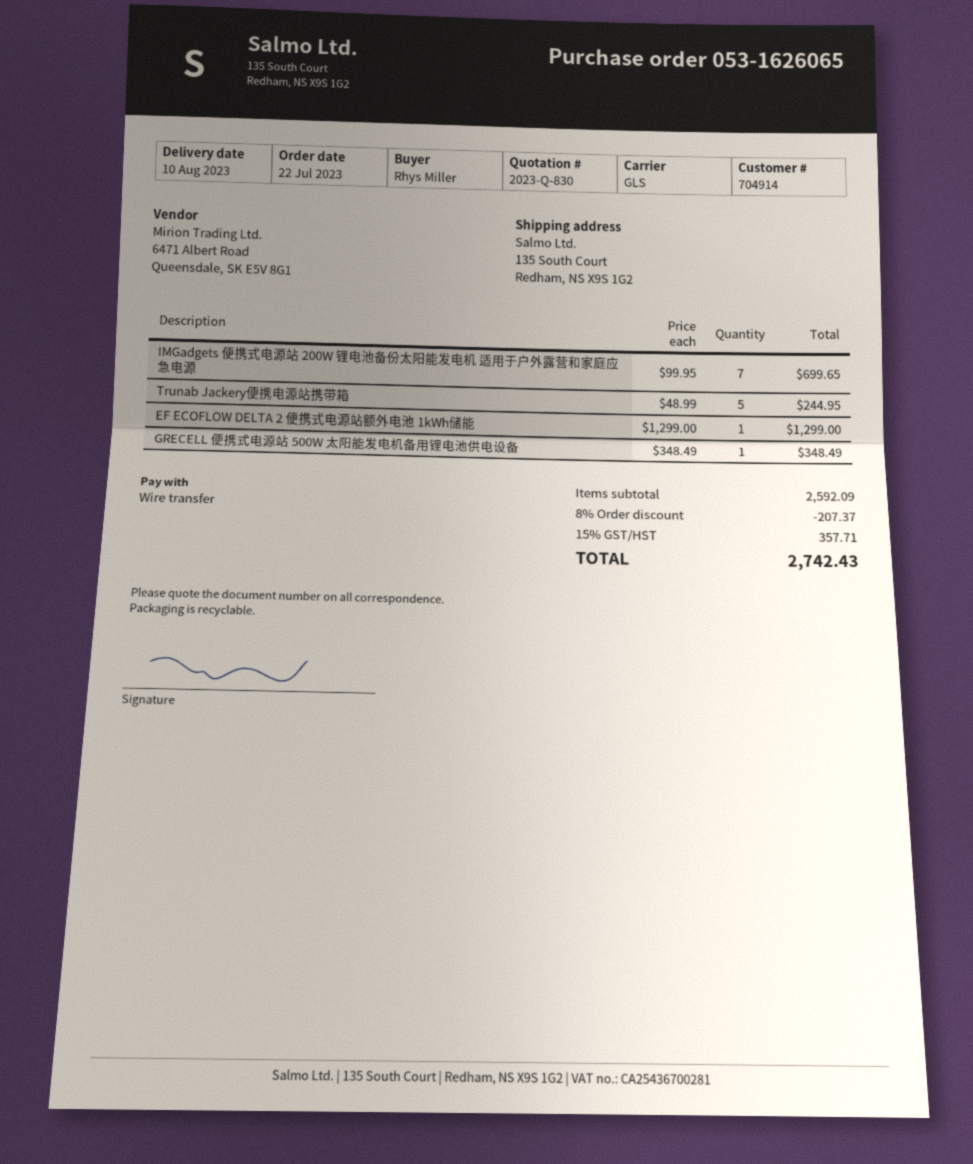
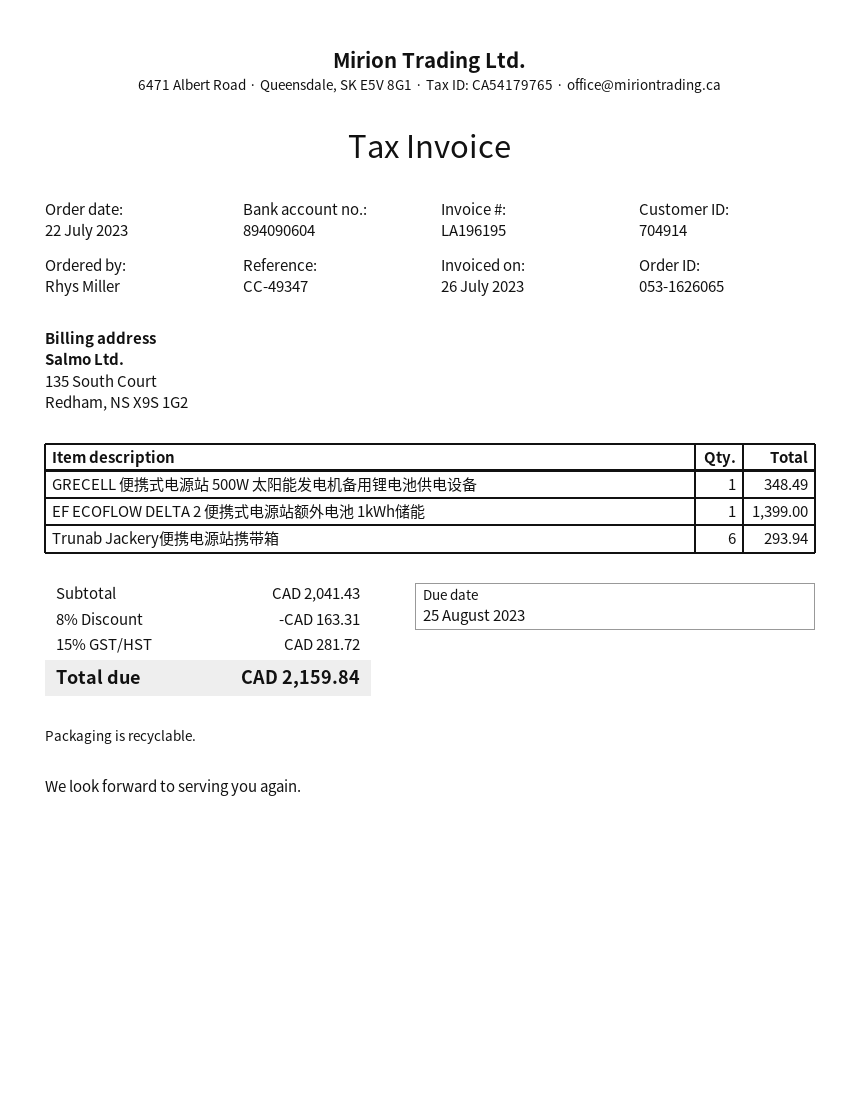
IMGadgets 便携式电源站 200W 锂电池备份太阳能发电机 适用于户外露营和家庭应急电源: 7 for 699.65 -> none
Trunab Jackery便携电源站携带箱: 5 for 244.95 -> 6 for 293.94
EF ECOFLOW DELTA 2 便携式电源站额外电池 1kWh储能: 1 for 1299.00 -> 1 for 1399.00
subtotal: 2592.09 -> 2041.43
discount: 8% = 207.37 -> 8% = 163.31
tax: 15% = 357.71 -> 15% = 281.72
total: 2742.43 -> 2159.84

